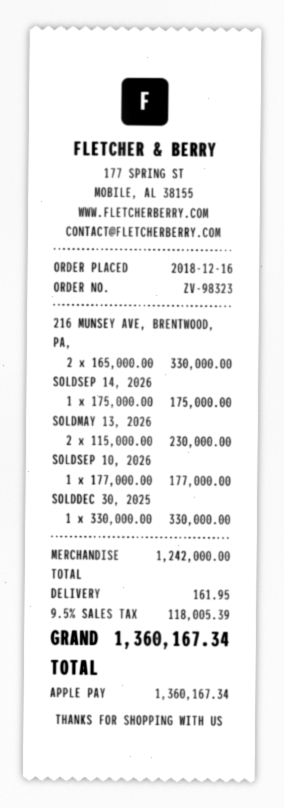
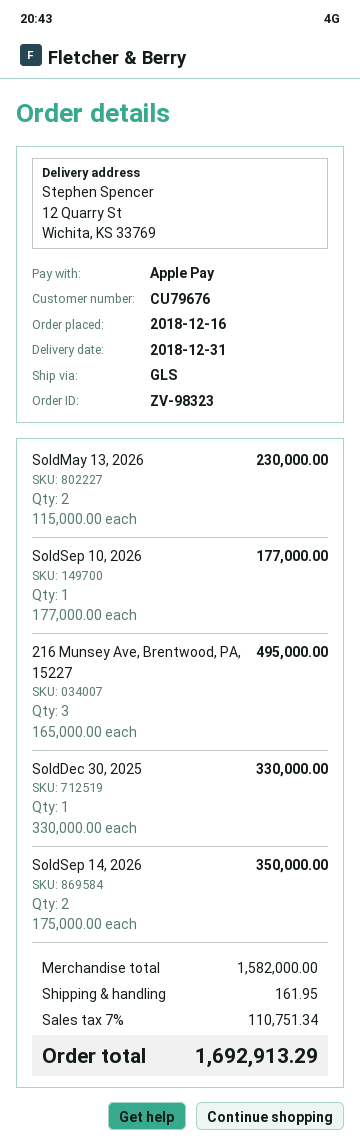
216 MUNSEY AVE, BRENTWOOD, PA,: 2 x 165000.00 = 330000.00 -> 3 x 165000.00 = 495000.00
SOLDSEP 14, 2026: 1 x 175000.00 = 175000.00 -> 2 x 175000.00 = 350000.00
subtotal: 1242000.00 -> 1582000.00
tax: 9.5% = 118005.39 -> 7% = 110751.34
total: 1360167.34 -> 1692913.29

